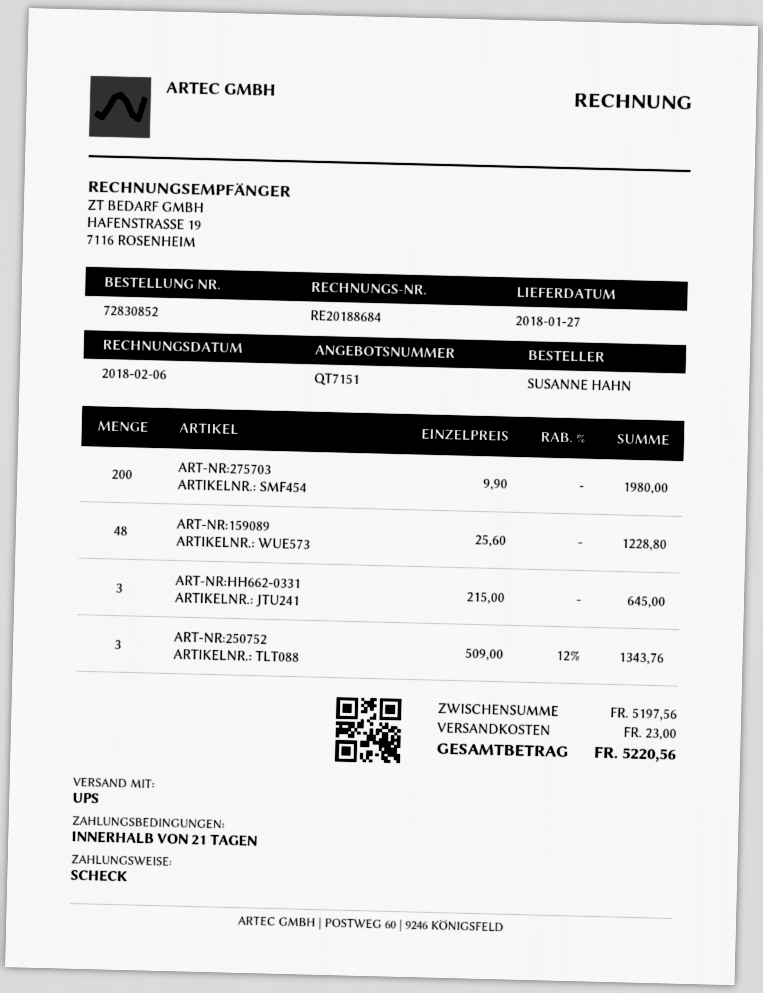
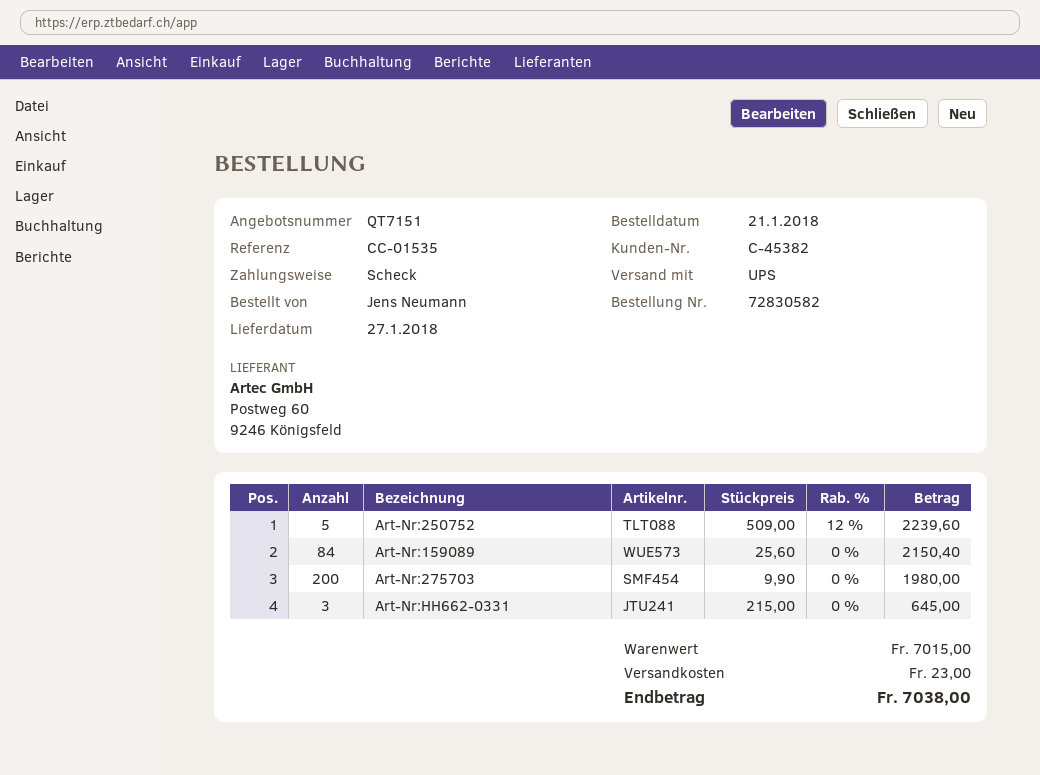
order number: 72830852 -> 72830582
ordered by: SUSANNE HAHN -> Jens Neumann
ART-NR:159089: 48 x 25.60 = 1228.80 -> 84 x 25.60 = 2150.40
ART-NR:250752: 3 x 509.00 - 12% = 1343.76 -> 5 x 509.00 - 12% = 2239.60
subtotal: 5197.56 -> 7015.00
total: 5220.56 -> 7038.00

